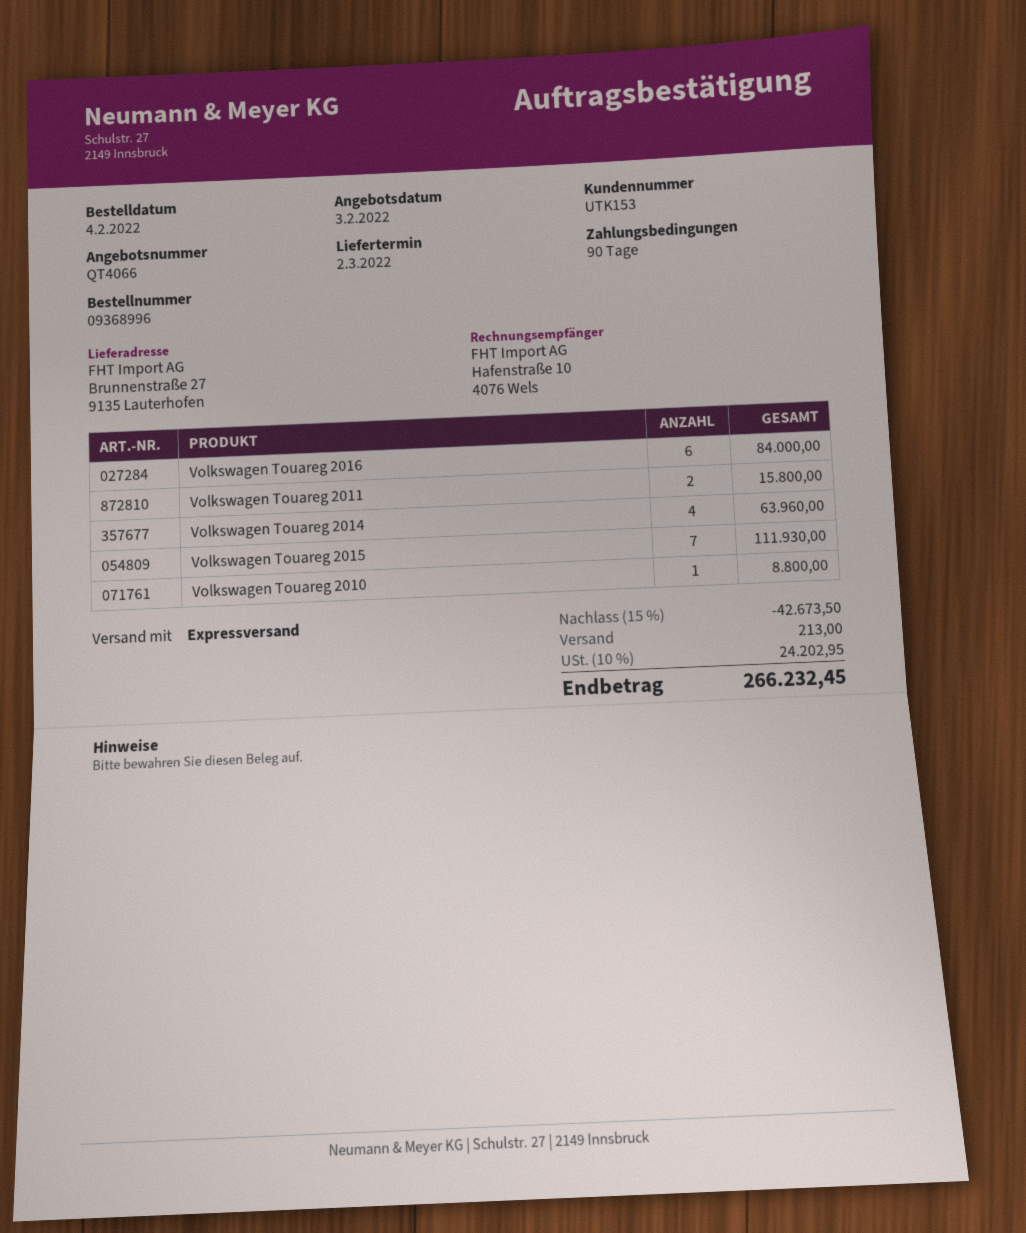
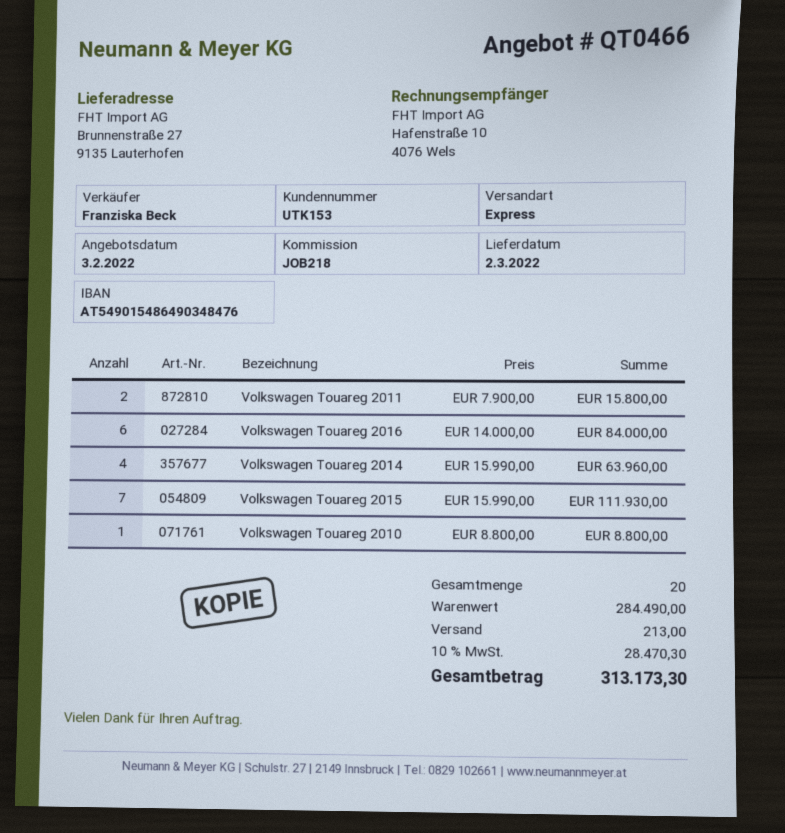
quote number: QT4066 -> QT0466
discount: 15% = 42673.50 -> none
tax: 10% = 24202.95 -> 10% = 28470.30
total: 266232.45 -> 313173.30

